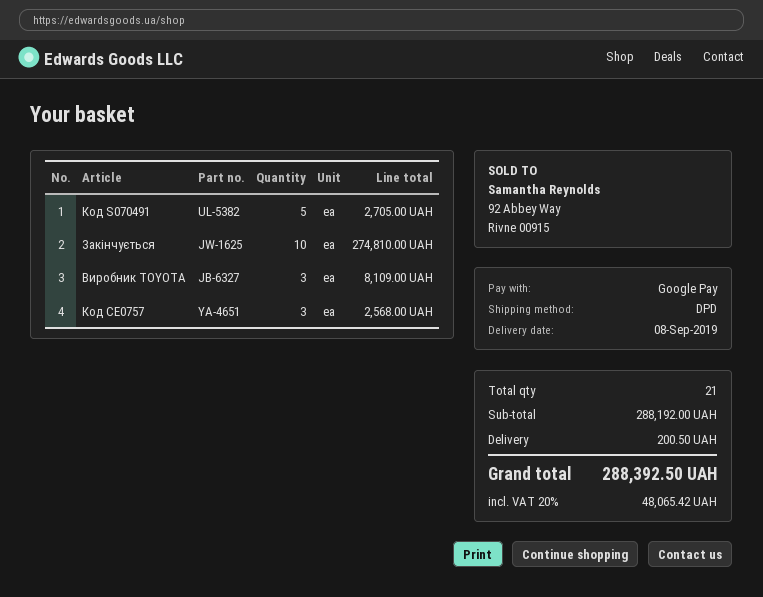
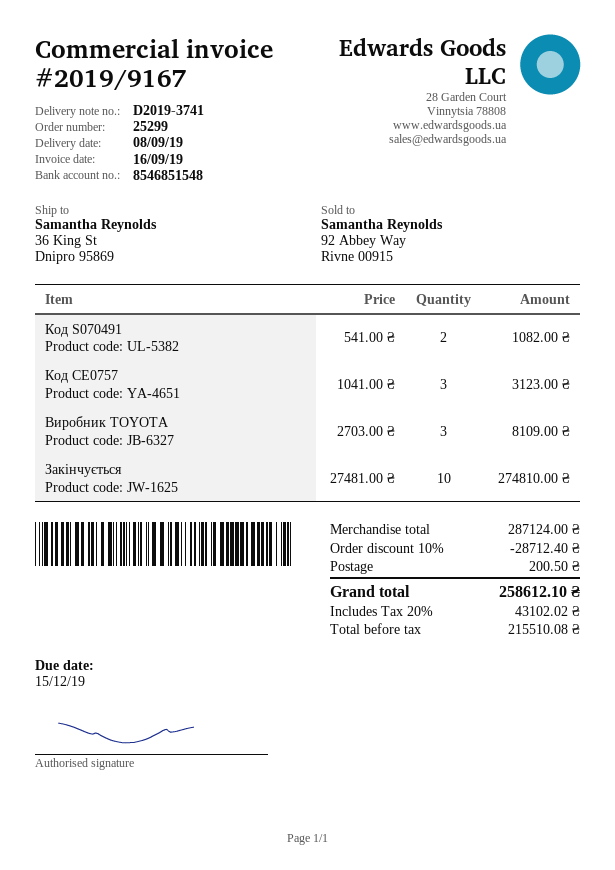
Код S070491: 5 for 2705.00 -> 2 for 1082.00
Код CE0757: 3 for 2568.00 -> 3 for 3123.00
subtotal: 288192.00 -> 287124.00
discount: none -> 10% = 28712.40
tax: 20% = 48065.42 -> 20% = 43102.02
total: 288392.50 -> 258612.10

